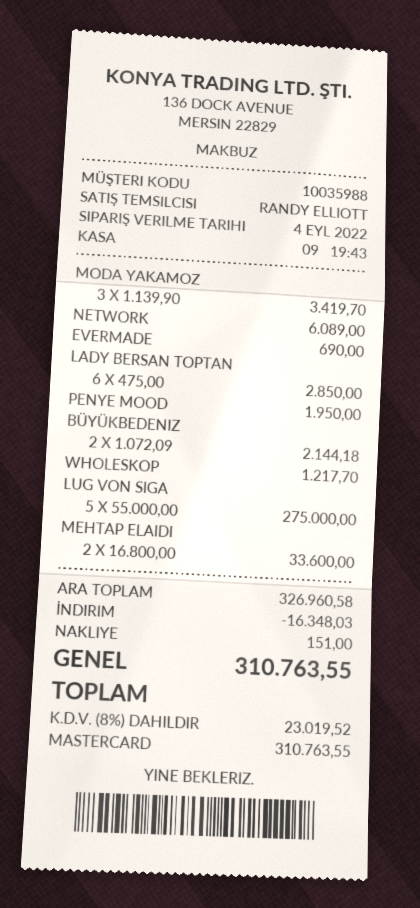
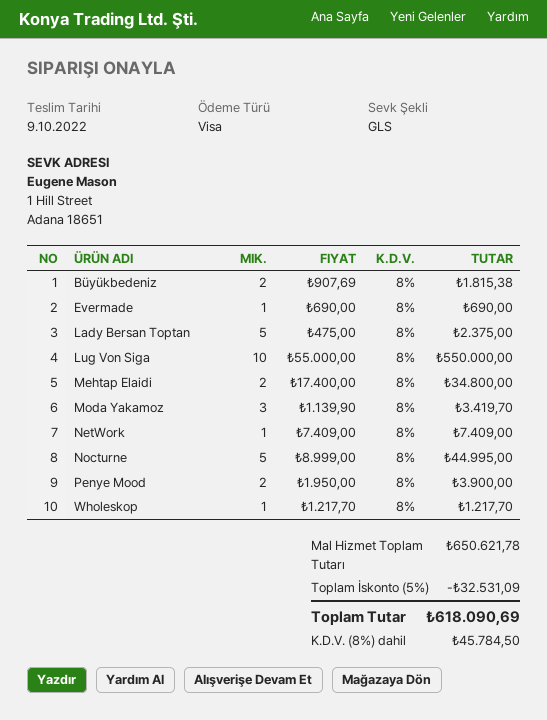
payment method: Mastercard -> Visa
NETWORK: 1 x 6089.00 = 6089.00 -> 1 x 7409.00 = 7409.00
LADY BERSAN TOPTAN: 6 x 475.00 = 2850.00 -> 5 x 475.00 = 2375.00
PENYE MOOD: 1 x 1950.00 = 1950.00 -> 2 x 1950.00 = 3900.00
BÜYÜKBEDENIZ: 2 x 1072.09 = 2144.18 -> 2 x 907.69 = 1815.38
LUG VON SIGA: 5 x 55000.00 = 275000.00 -> 10 x 55000.00 = 550000.00
MEHTAP ELAIDI: 2 x 16800.00 = 33600.00 -> 2 x 17400.00 = 34800.00
Nocturne: none -> 5 x 8999.00 = 44995.00
subtotal: 326960.58 -> 650621.78
discount: 16348.03 -> 32531.09
shipping: 151.00 -> none
tax: 8% = 23019.52 -> 8% = 45784.50
total: 310763.55 -> 618090.69

